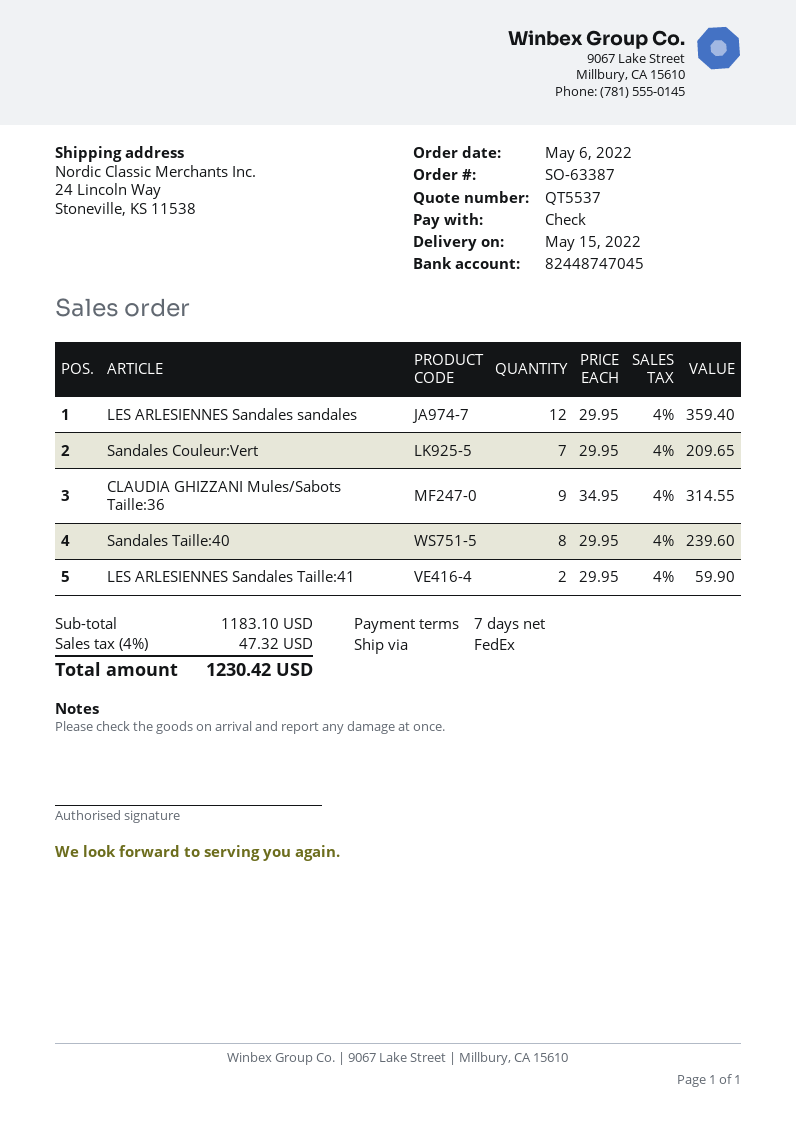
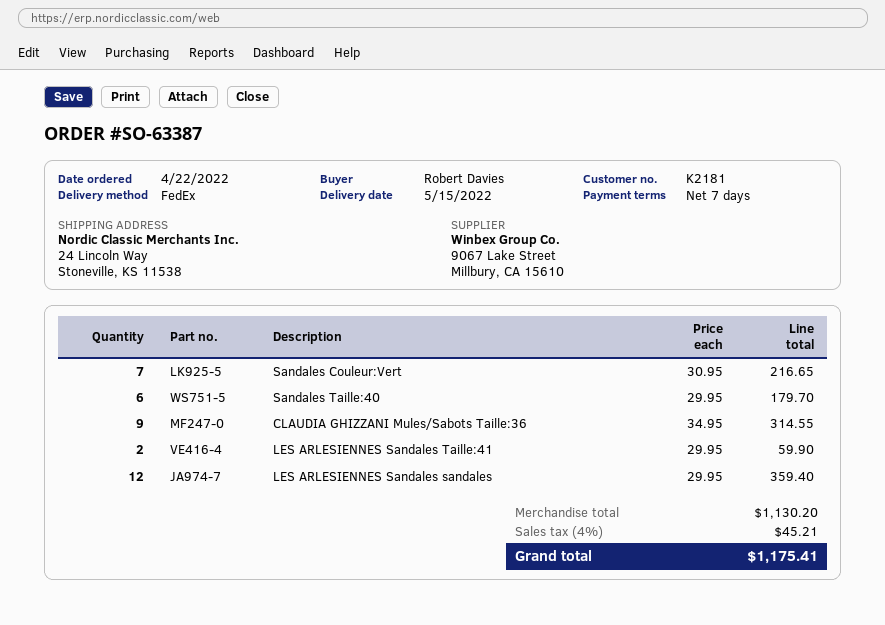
order date: 2022-05-06 -> 2022-04-22
Sandales Couleur:Vert: 7 x 29.95 = 209.65 -> 7 x 30.95 = 216.65
Sandales Taille:40: 8 x 29.95 = 239.60 -> 6 x 29.95 = 179.70
subtotal: 1183.10 -> 1130.20
tax: 4% = 47.32 -> 4% = 45.21
total: 1230.42 -> 1175.41

